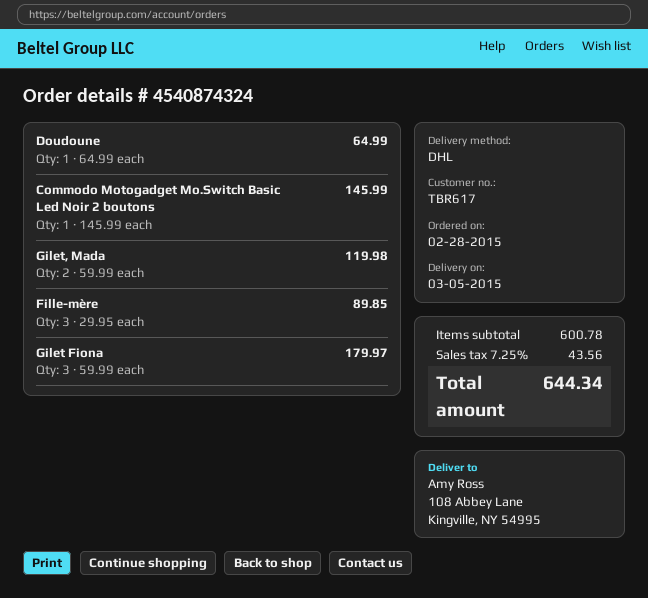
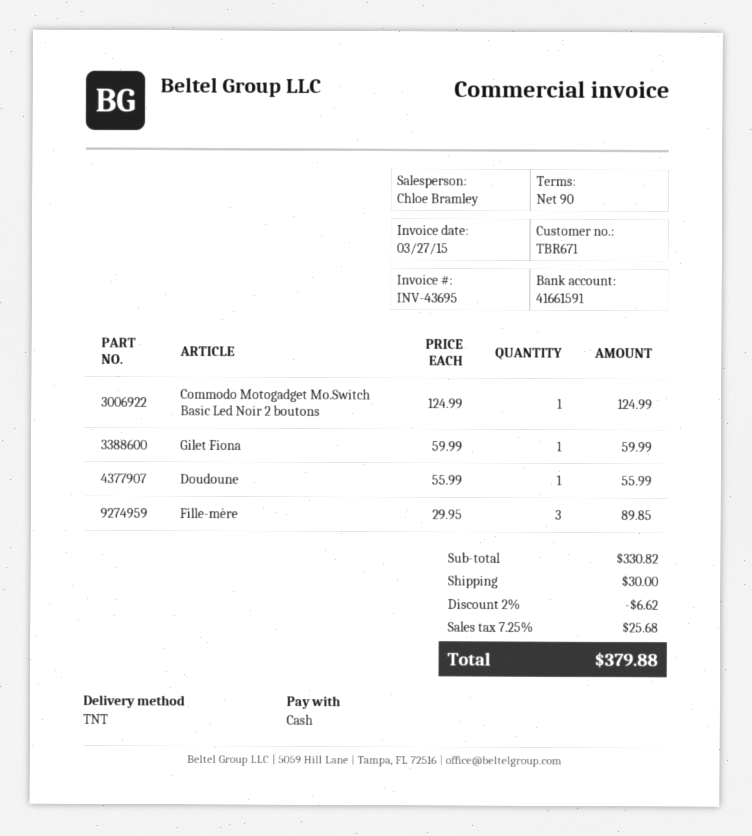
customer number: TBR617 -> TBR671
shipping method: DHL -> TNT
Doudoune: 1 x 64.99 = 64.99 -> 1 x 55.99 = 55.99
Commodo Motogadget Mo.Switch Basic Led Noir 2 boutons: 1 x 145.99 = 145.99 -> 1 x 124.99 = 124.99
Gilet, Mada: 2 x 59.99 = 119.98 -> none
Gilet Fiona: 3 x 59.99 = 179.97 -> 1 x 59.99 = 59.99
subtotal: 600.78 -> 330.82
discount: none -> 2% = 6.62
shipping: none -> 30.00
tax: 7.25% = 43.56 -> 7.25% = 25.68
total: 644.34 -> 379.88

